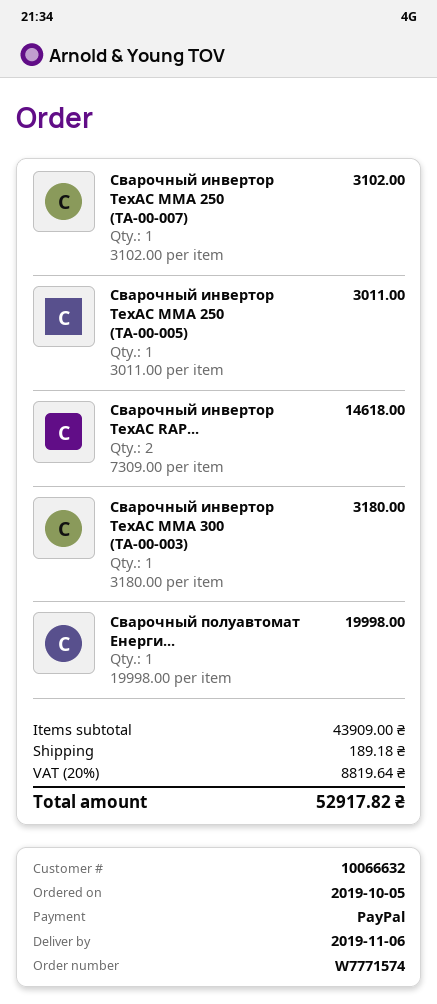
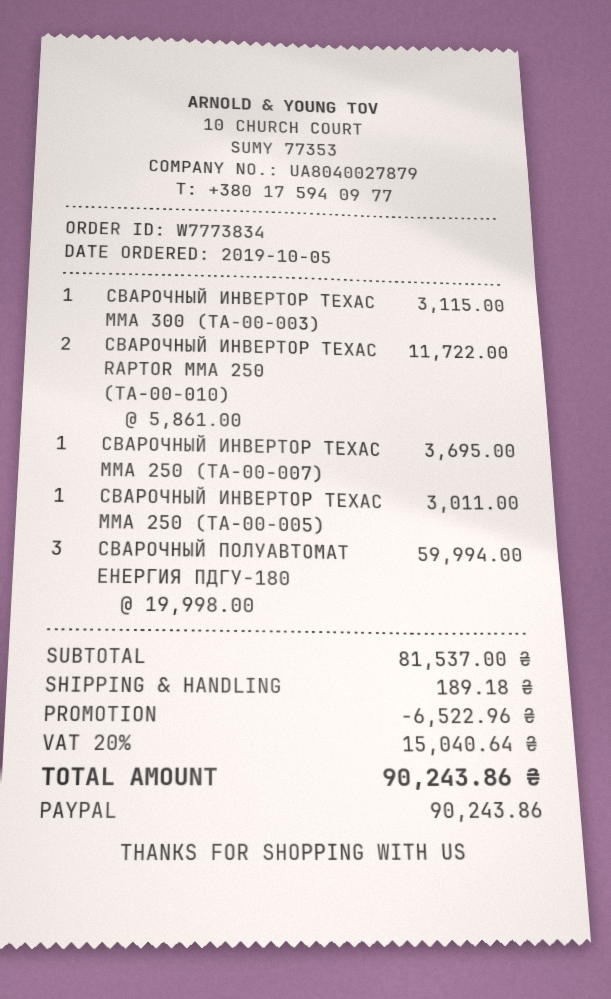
order number: W7771574 -> W7773834
Сварочный инвертор ТехАС MMA 250 (ТА-00-007): 1 x 3102.00 = 3102.00 -> 1 x 3695.00 = 3695.00
Сварочный инвертор ТехАС RAP...: 2 x 7309.00 = 14618.00 -> 2 x 5861.00 = 11722.00
Сварочный инвертор ТехАС MMA 300 (ТА-00-003): 1 x 3180.00 = 3180.00 -> 1 x 3115.00 = 3115.00
Сварочный полуавтомат Енерги...: 1 x 19998.00 = 19998.00 -> 3 x 19998.00 = 59994.00
subtotal: 43909.00 -> 81537.00
discount: none -> 6522.96
tax: 20% = 8819.64 -> 20% = 15040.64
total: 52917.82 -> 90243.86

